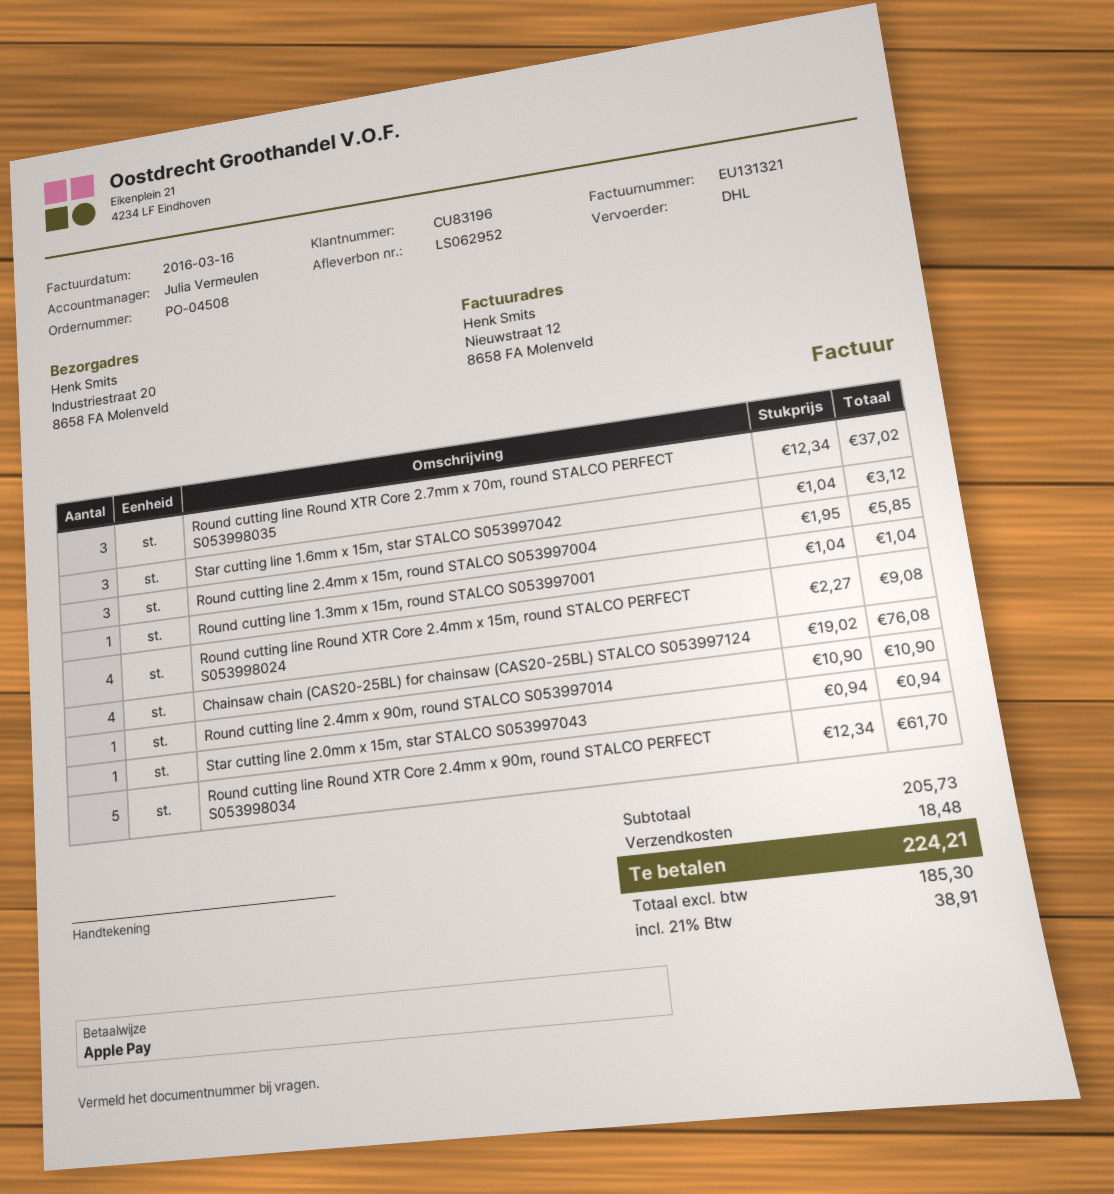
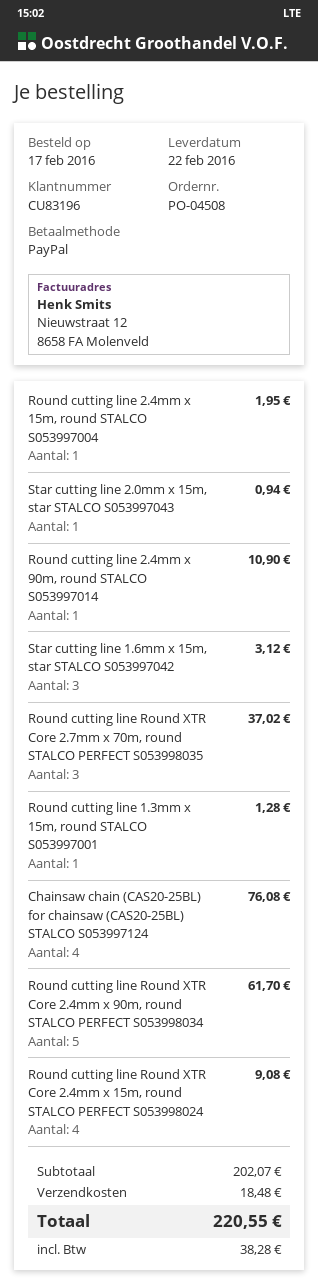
payment method: Apple Pay -> PayPal
Round cutting line 2.4mm x 15m, round STALCO S053997004: 3 for 5.85 -> 1 for 1.95
Round cutting line 1.3mm x 15m, round STALCO S053997001: 1 for 1.04 -> 1 for 1.28
subtotal: 205.73 -> 202.07
tax: 38.91 -> 38.28
total: 224.21 -> 220.55

